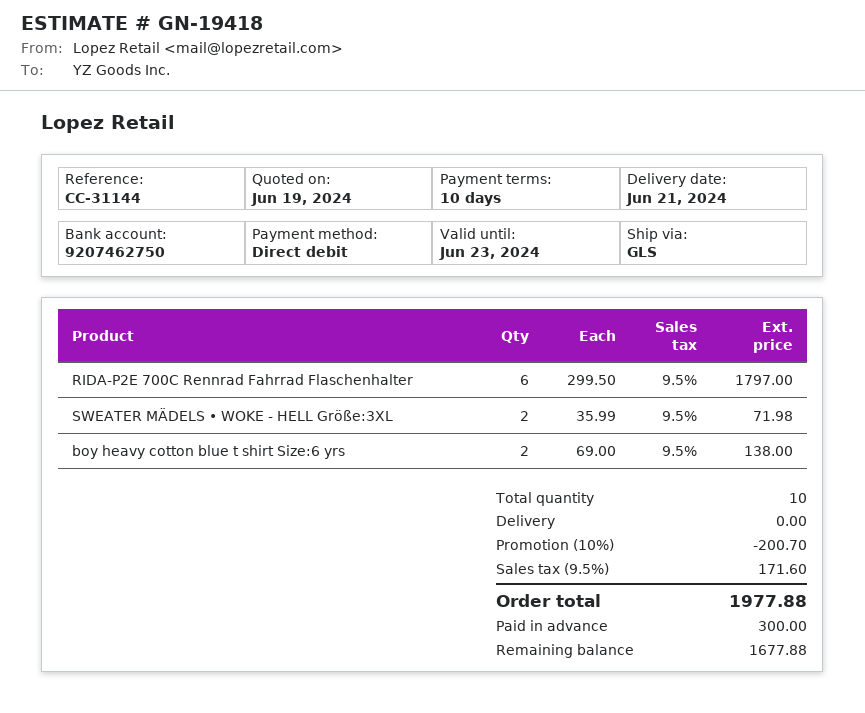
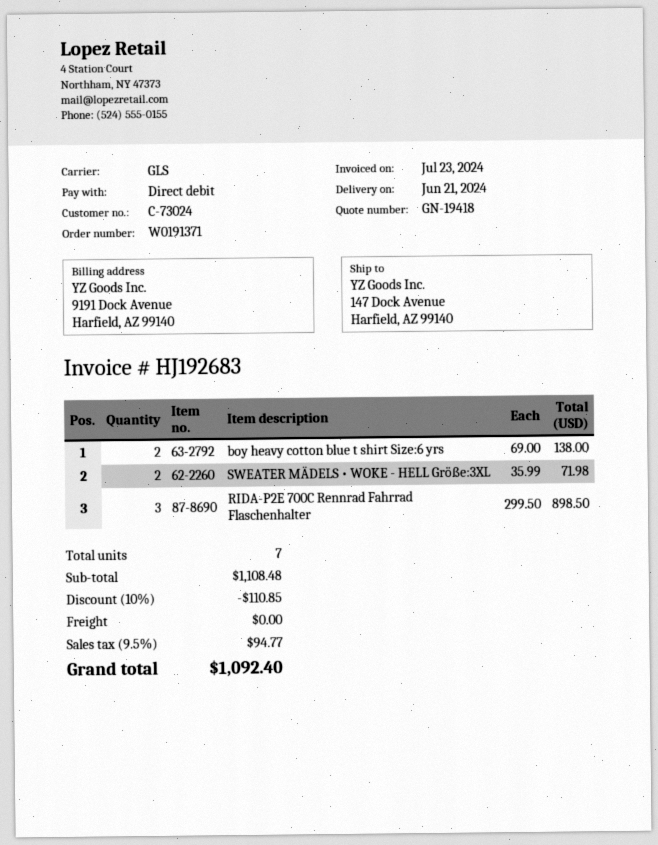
RIDA-P2E 700C Rennrad Fahrrad Flaschenhalter: 6 x 299.50 = 1797.00 -> 3 x 299.50 = 898.50
total quantity: 10 -> 7
discount: 10% = 200.70 -> 10% = 110.85
tax: 9.5% = 171.60 -> 9.5% = 94.77
total: 1977.88 -> 1092.40

